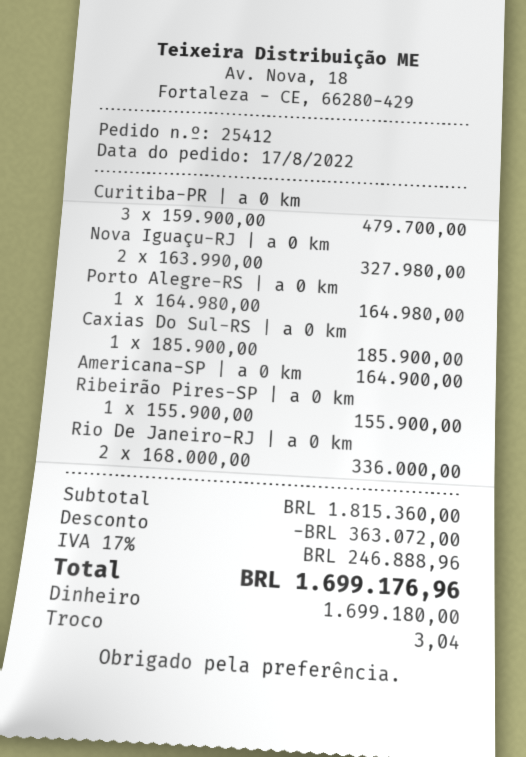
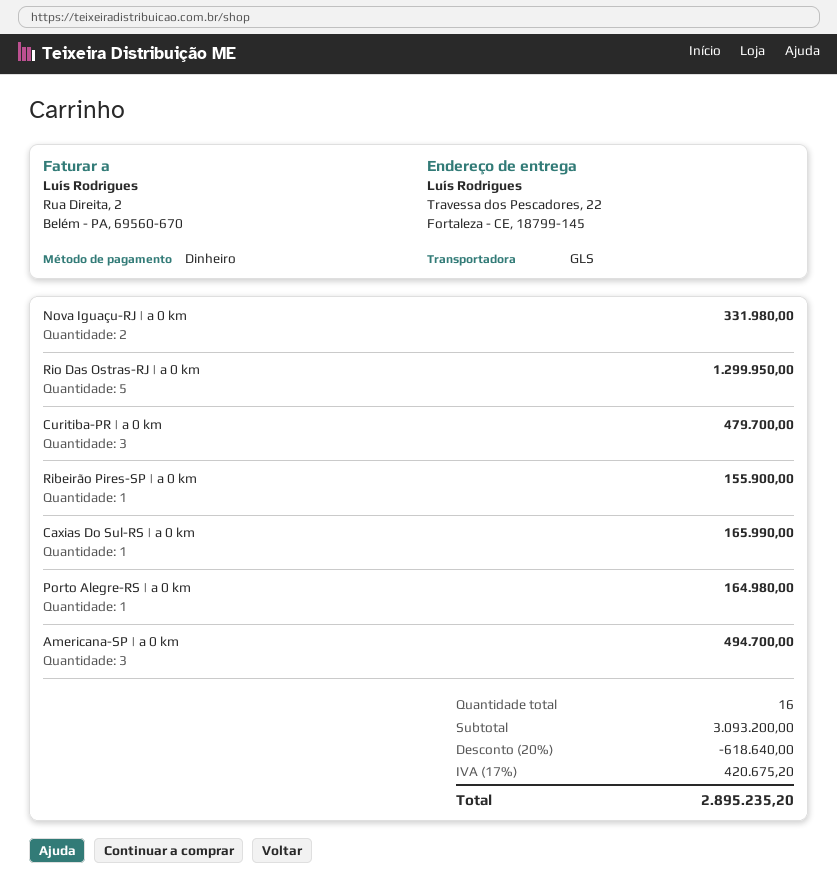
Nova Iguaçu-RJ | a 0 km: 2 for 327980.00 -> 2 for 331980.00
Caxias Do Sul-RS | a 0 km: 1 for 185900.00 -> 1 for 165990.00
Americana-SP | a 0 km: 1 for 164900.00 -> 3 for 494700.00
Rio De Janeiro-RJ | a 0 km: 2 for 336000.00 -> none
Rio Das Ostras-RJ | a 0 km: none -> 5 for 1299950.00
subtotal: 1815360.00 -> 3093200.00
discount: 363072.00 -> 618640.00
tax: 17% = 246888.96 -> 17% = 420675.20
total: 1699176.96 -> 2895235.20

